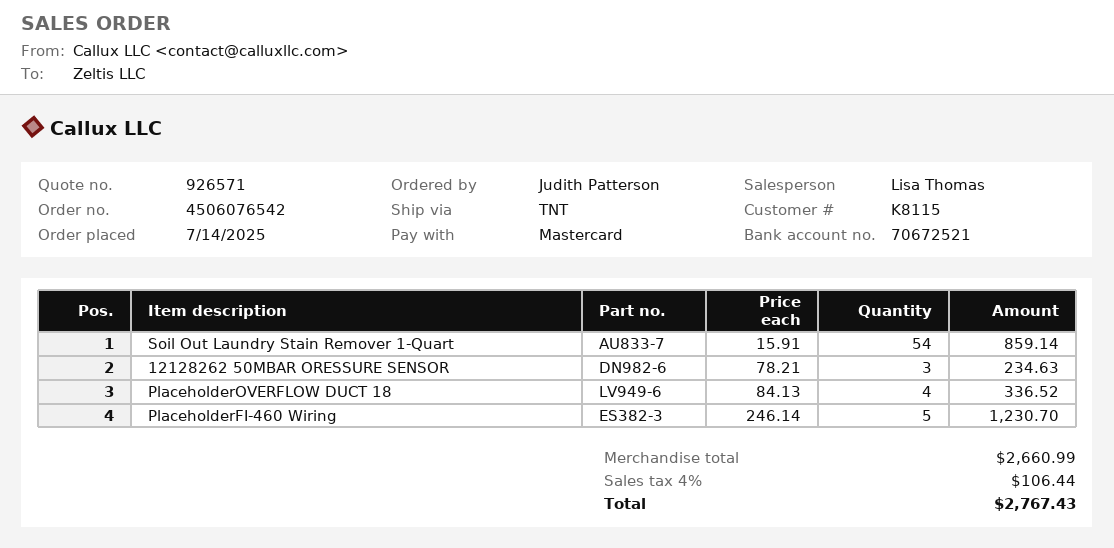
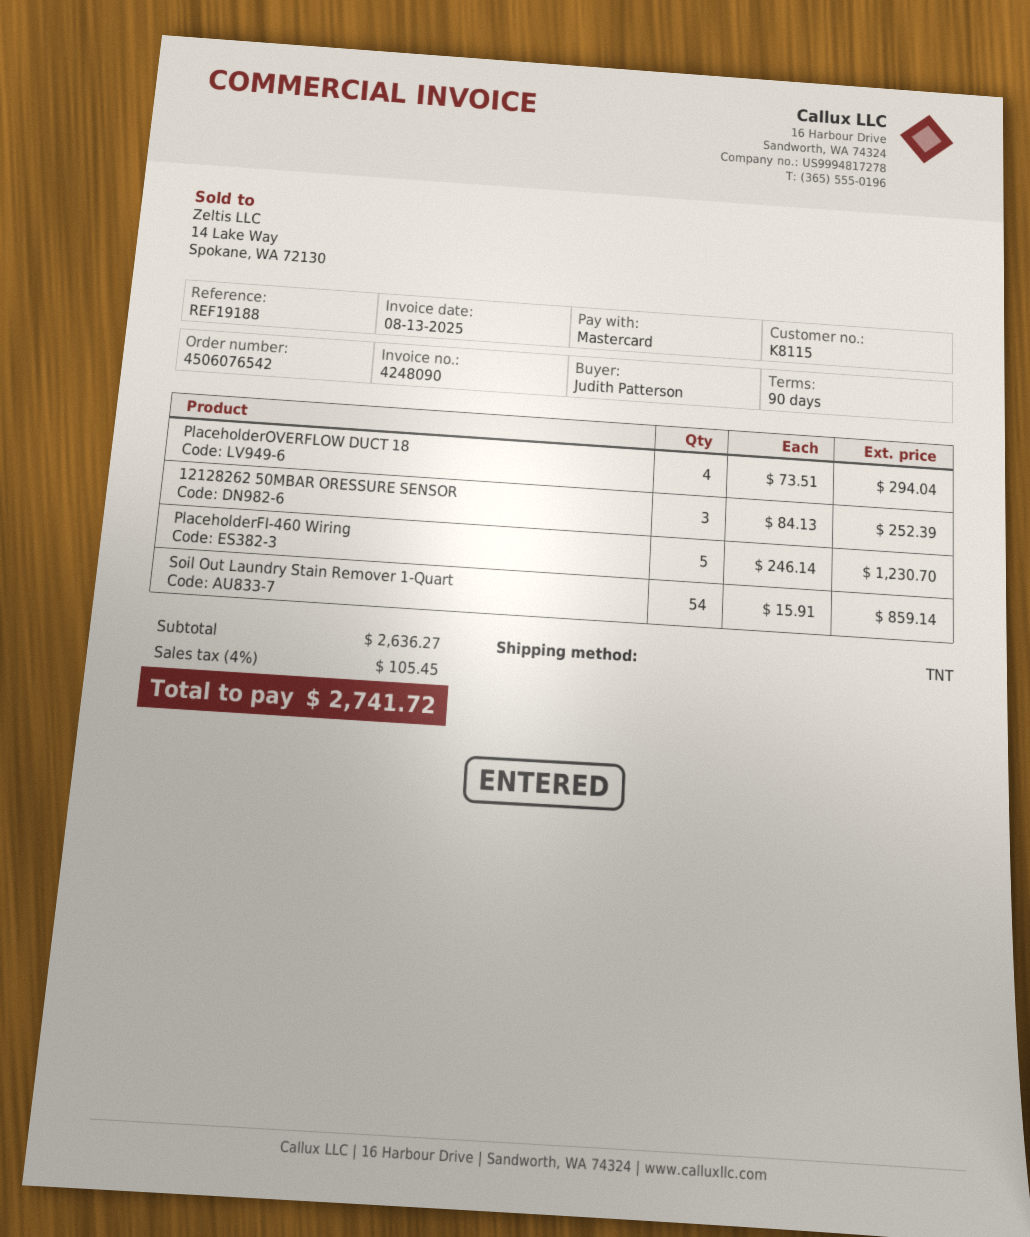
12128262 50MBAR ORESSURE SENSOR: 3 x 78.21 = 234.63 -> 3 x 84.13 = 252.39
PlaceholderOVERFLOW DUCT 18: 4 x 84.13 = 336.52 -> 4 x 73.51 = 294.04
subtotal: 2660.99 -> 2636.27
tax: 4% = 106.44 -> 4% = 105.45
total: 2767.43 -> 2741.72

